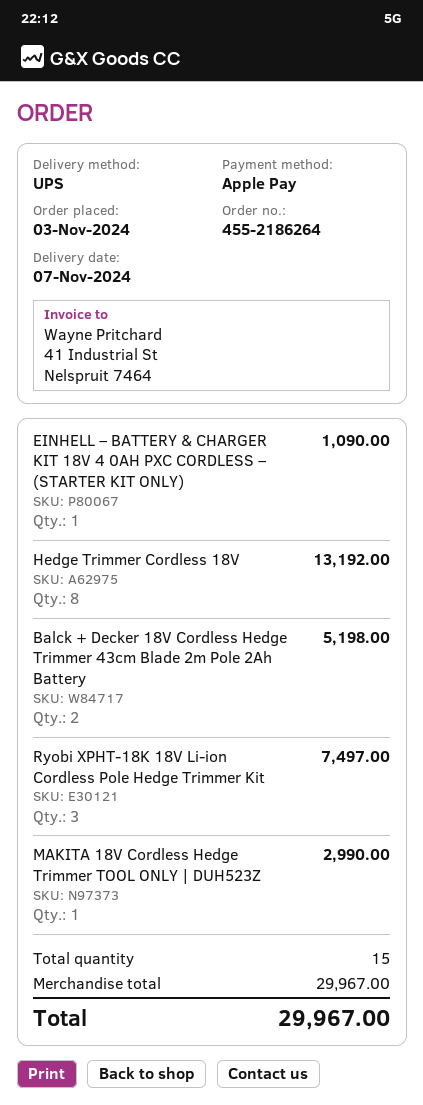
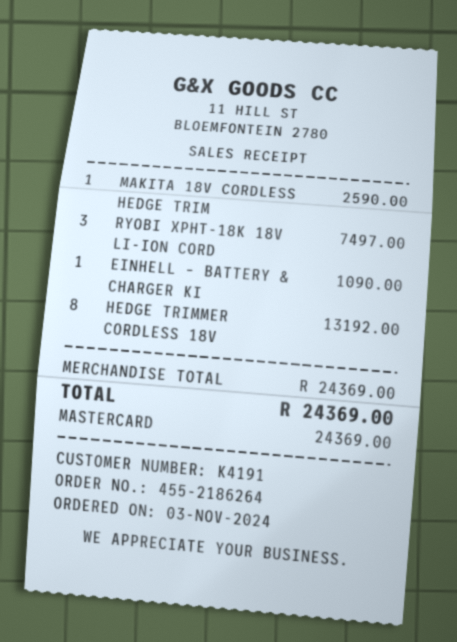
payment method: Apple Pay -> Mastercard
Balck + Decker 18V Cordless Hedge Trimmer 43cm Blade 2m Pole 2Ah Battery: 2 for 5198.00 -> none
MAKITA 18V Cordless Hedge Trimmer TOOL ONLY | DUH523Z: 1 for 2990.00 -> 1 for 2590.00
subtotal: 29967.00 -> 24369.00
total: 29967.00 -> 24369.00

